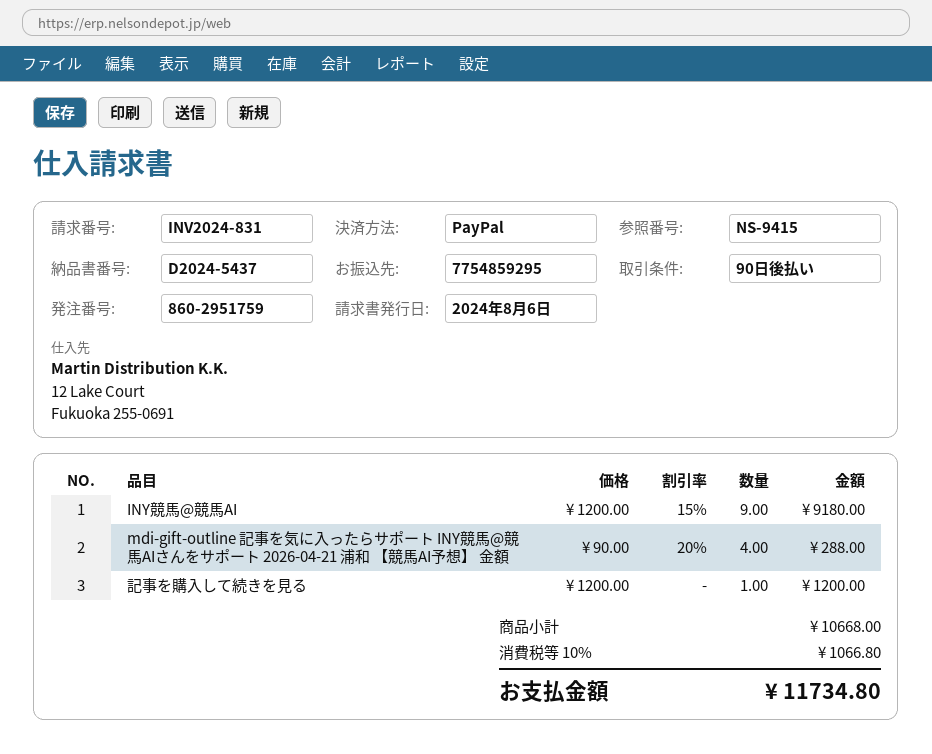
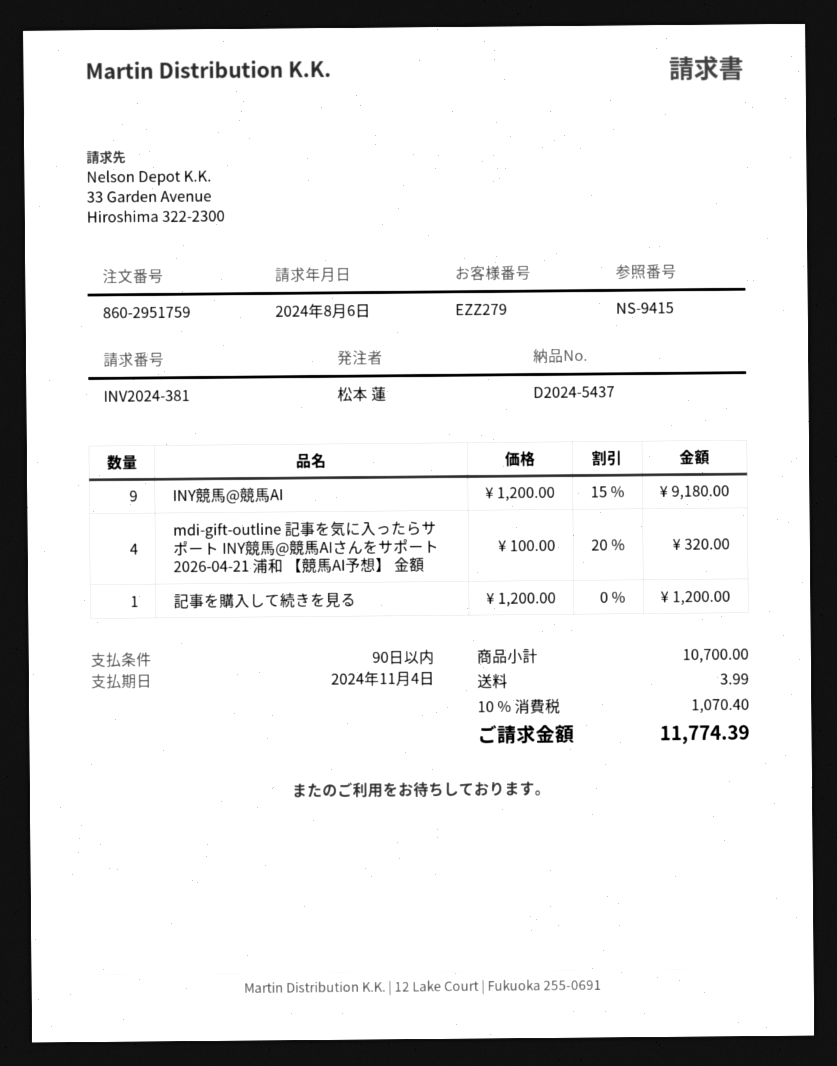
invoice number: INV2024-831 -> INV2024-381
mdi-gift-outline 記事を気に入ったらサポート INY競馬@競馬AIさんをサポート 2026-04-21 浦和 【競馬AI予想】 金額: 4 x 90.00 - 20% = 288.00 -> 4 x 100.00 - 20% = 320.00
subtotal: 10668.00 -> 10700.00
shipping: none -> 3.99
tax: 10% = 1066.80 -> 10% = 1070.40
total: 11734.80 -> 11774.39

